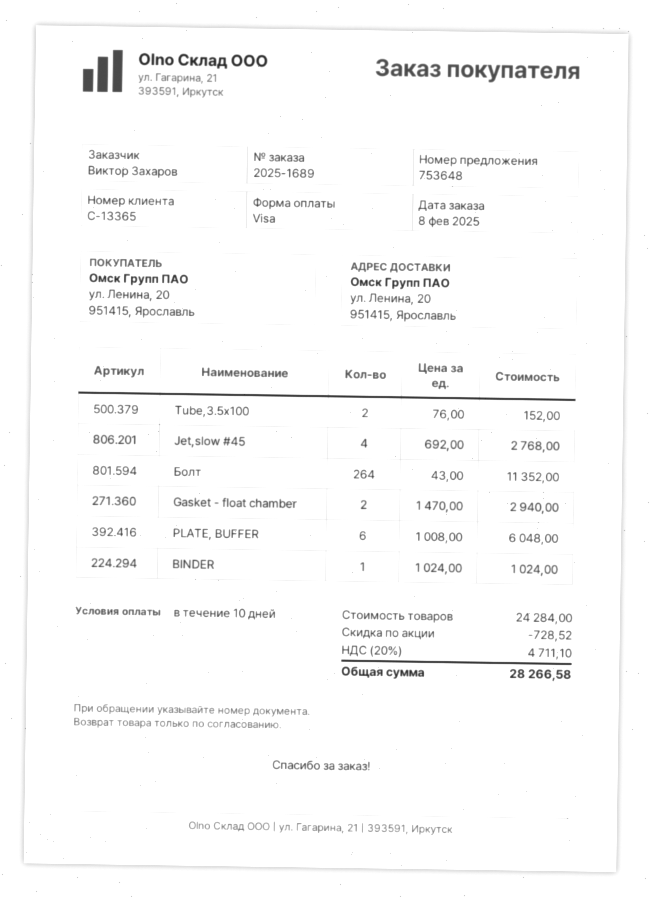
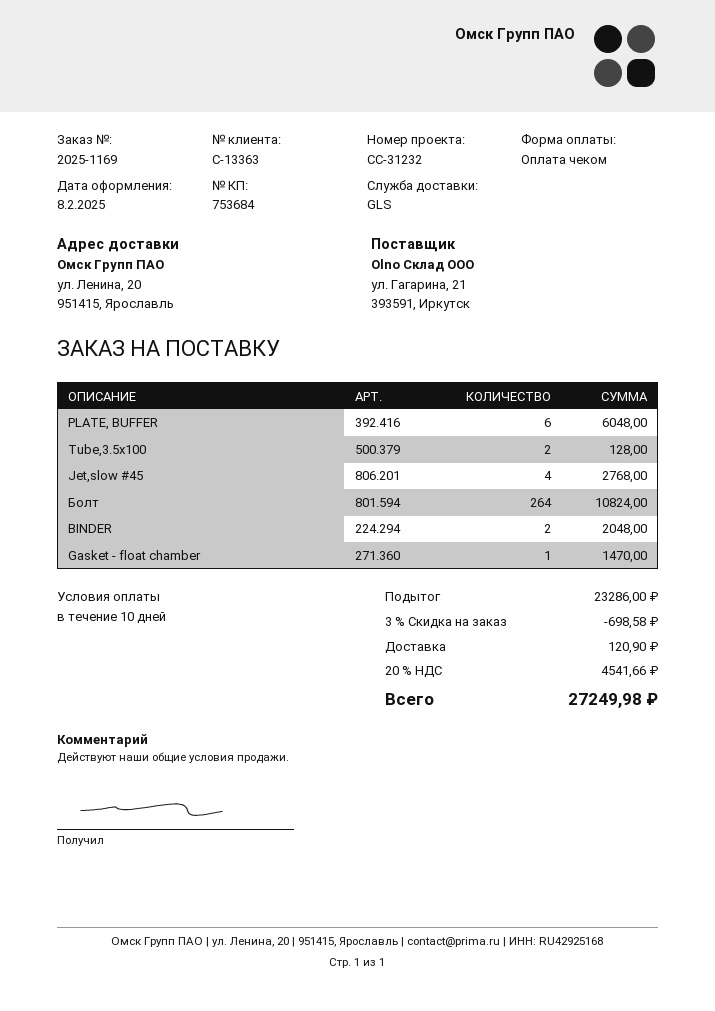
quote number: 753648 -> 753684
order number: 2025-1689 -> 2025-1169
customer number: C-13365 -> C-13363
payment method: Visa -> cheque
Tube,3.5x100: 2 for 152.00 -> 2 for 128.00
Болт: 264 for 11352.00 -> 264 for 10824.00
Gasket - float chamber: 2 for 2940.00 -> 1 for 1470.00
BINDER: 1 for 1024.00 -> 2 for 2048.00
subtotal: 24284.00 -> 23286.00
discount: 728.52 -> 698.58
shipping: none -> 120.90
tax: 20% = 4711.10 -> 20% = 4541.66
total: 28266.58 -> 27249.98

